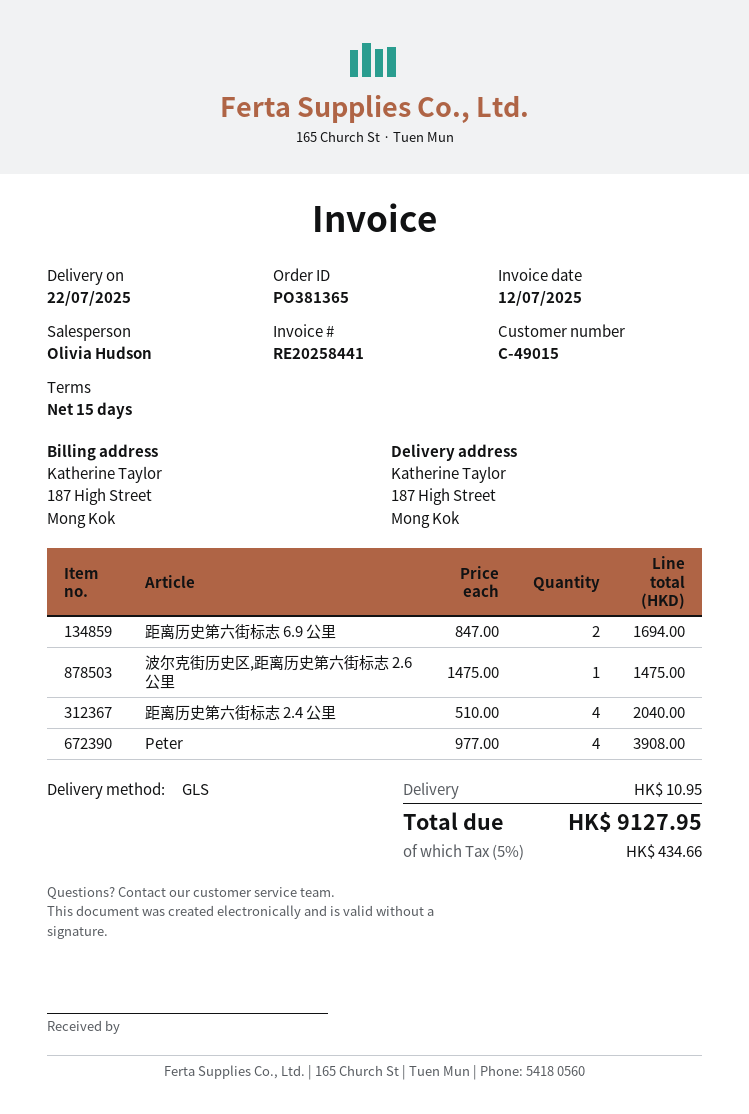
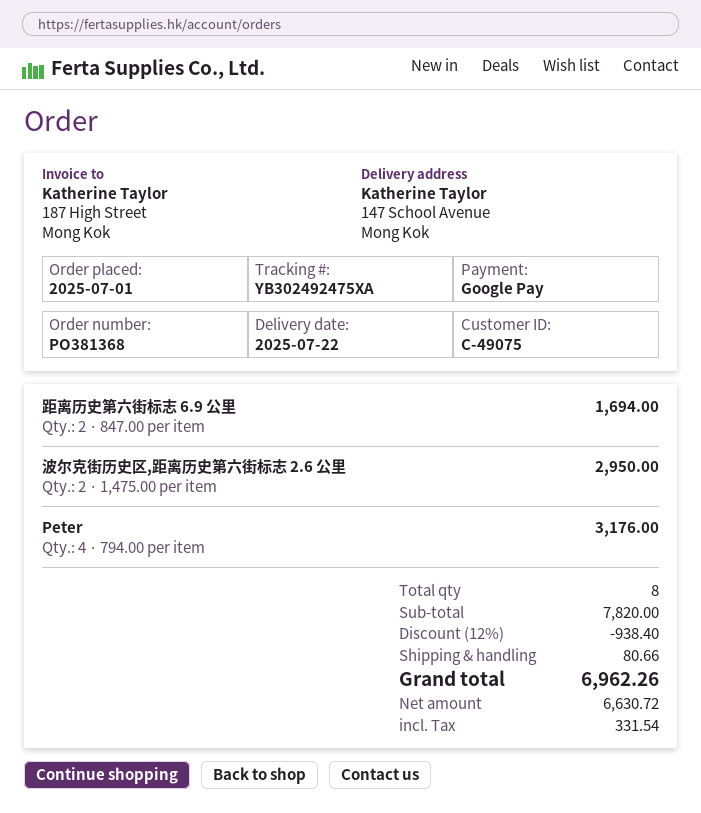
order number: PO381365 -> PO381368
customer number: C-49015 -> C-49075
ship to: 187 High Street, Mong Kok -> 147 School Avenue, Mong Kok
波尔克街历史区,距离历史第六街标志 2.6 公里: 1 x 1475.00 = 1475.00 -> 2 x 1475.00 = 2950.00
距离历史第六街标志 2.4 公里: 4 x 510.00 = 2040.00 -> none
Peter: 4 x 977.00 = 3908.00 -> 4 x 794.00 = 3176.00
discount: none -> 12% = 938.40
shipping: 10.95 -> 80.66
tax: 434.66 -> 331.54
total: 9127.95 -> 6962.26

